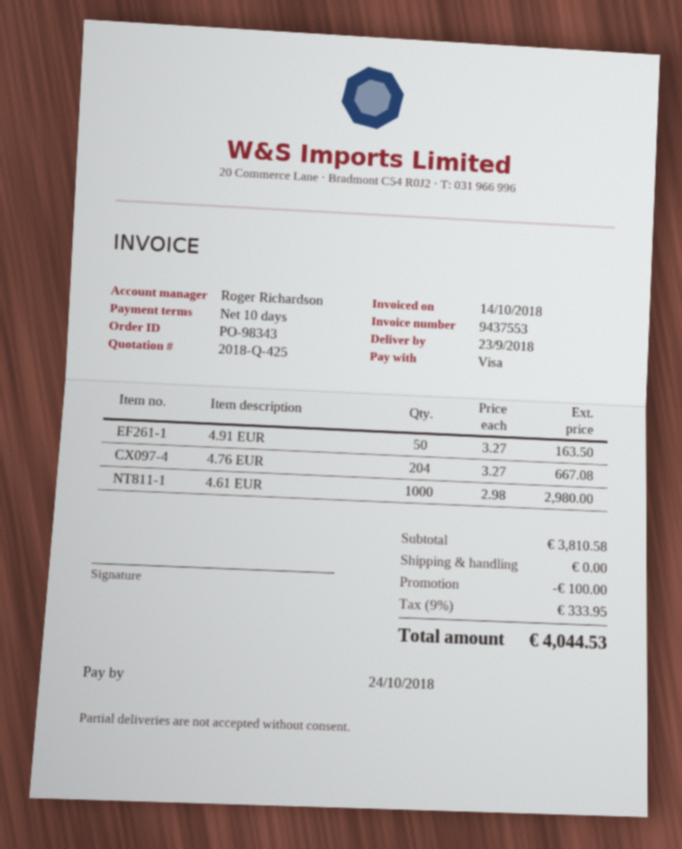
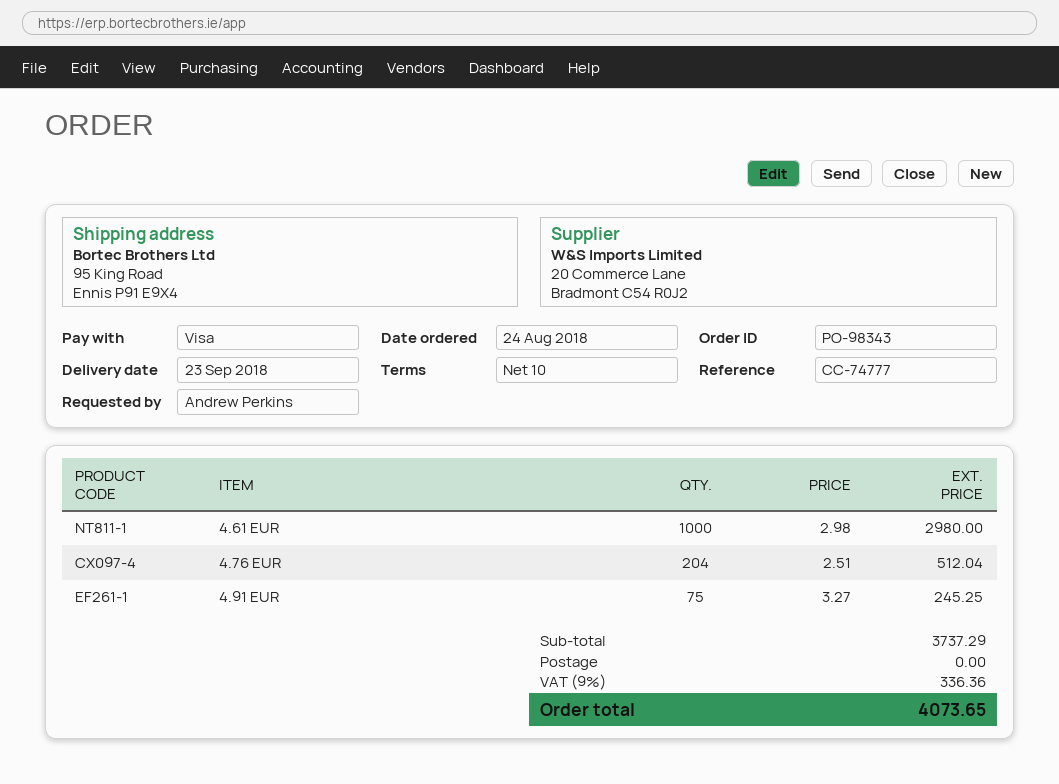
4.91 EUR: 50 x 3.27 = 163.50 -> 75 x 3.27 = 245.25
4.76 EUR: 204 x 3.27 = 667.08 -> 204 x 2.51 = 512.04
subtotal: 3810.58 -> 3737.29
discount: 100.00 -> none
tax: 9% = 333.95 -> 9% = 336.36
total: 4044.53 -> 4073.65

